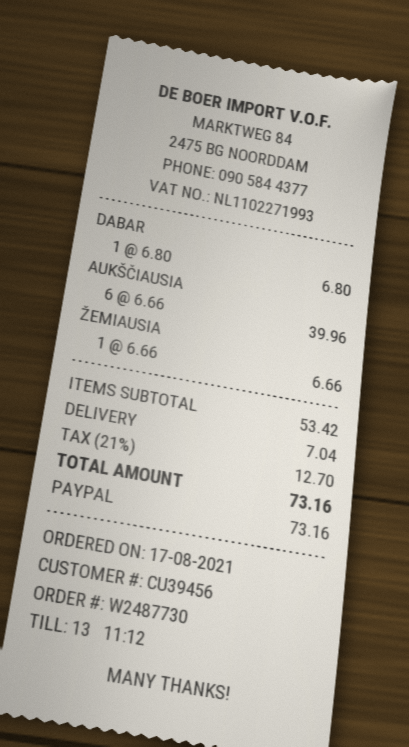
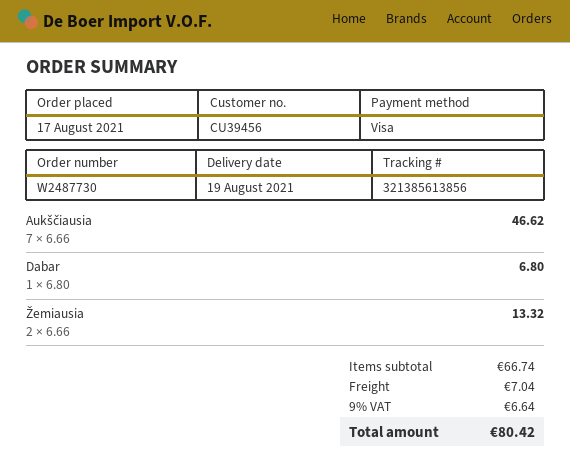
payment method: PayPal -> Visa
AUKŠČIAUSIA: 6 x 6.66 = 39.96 -> 7 x 6.66 = 46.62
ŽEMIAUSIA: 1 x 6.66 = 6.66 -> 2 x 6.66 = 13.32
subtotal: 53.42 -> 66.74
tax: 21% = 12.70 -> 9% = 6.64
total: 73.16 -> 80.42

